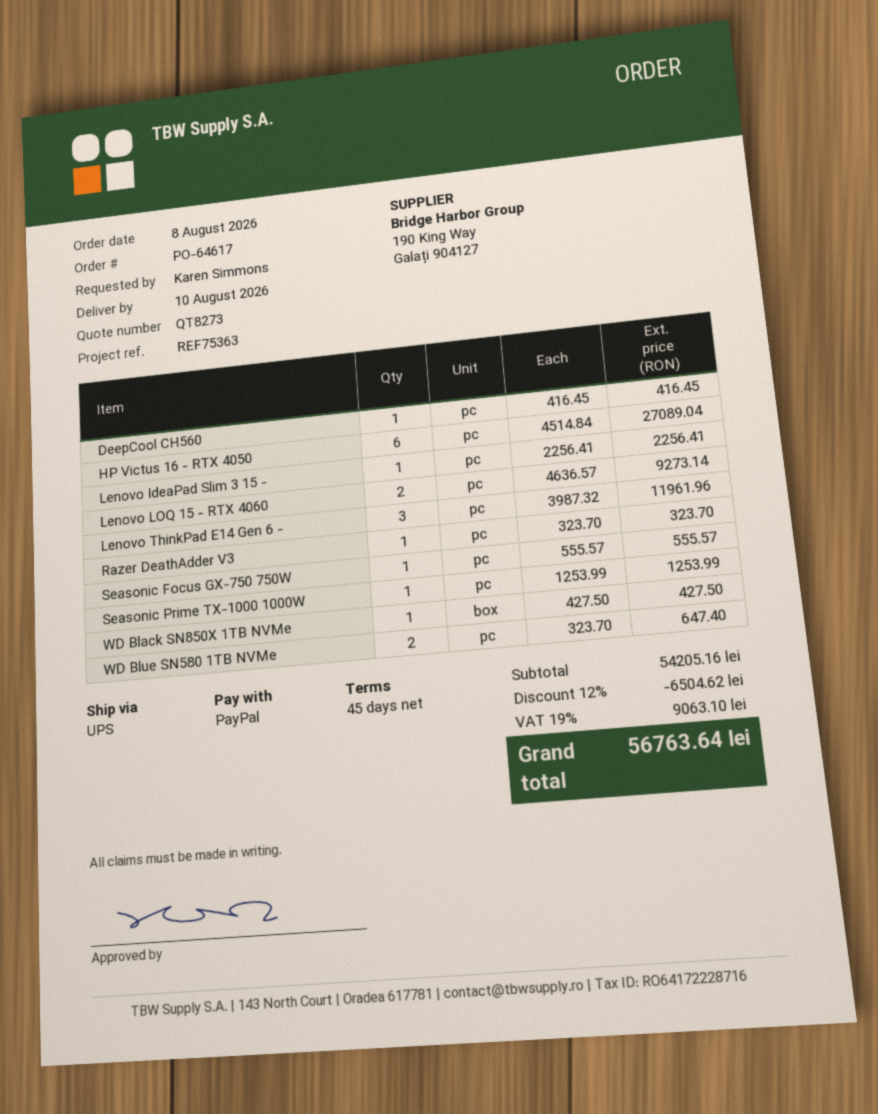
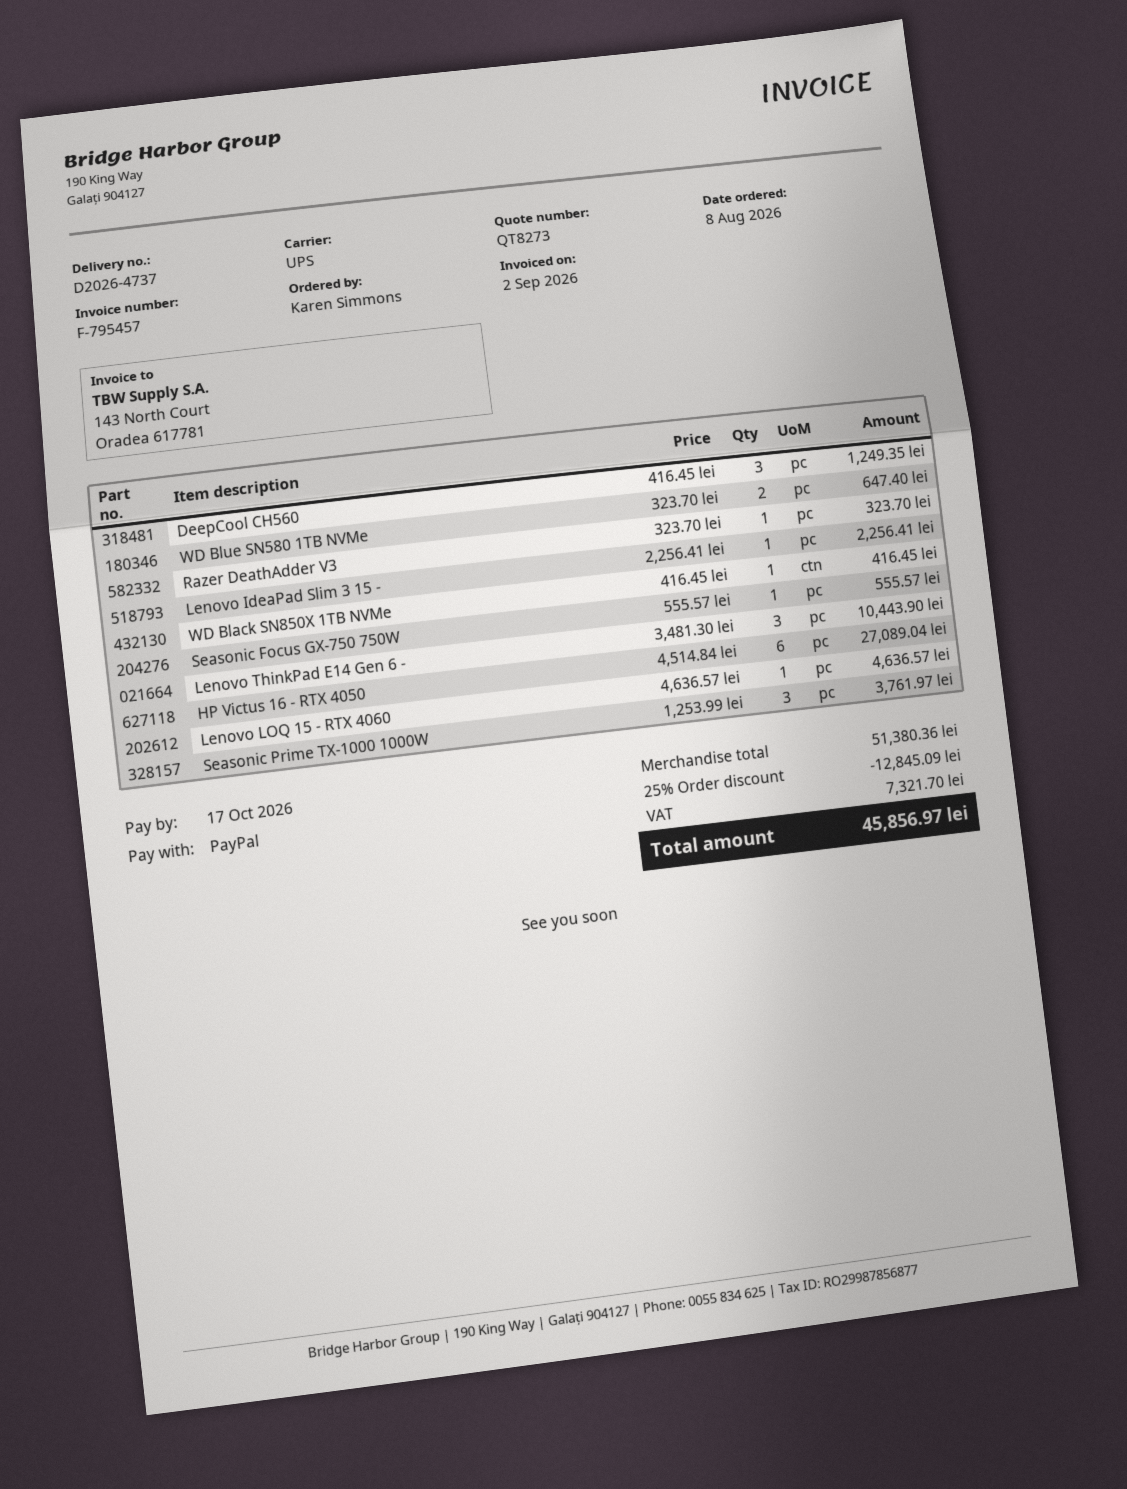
DeepCool CH560: 1 x 416.45 = 416.45 -> 3 x 416.45 = 1249.35
Lenovo LOQ 15 - RTX 4060: 2 x 4636.57 = 9273.14 -> 1 x 4636.57 = 4636.57
Lenovo ThinkPad E14 Gen 6 -: 3 x 3987.32 = 11961.96 -> 3 x 3481.30 = 10443.90
Seasonic Prime TX-1000 1000W: 1 x 1253.99 = 1253.99 -> 3 x 1253.99 = 3761.97
WD Black SN850X 1TB NVMe: 1 x 427.50 = 427.50 -> 1 x 416.45 = 416.45
subtotal: 54205.16 -> 51380.36
discount: 12% = 6504.62 -> 25% = 12845.09
tax: 9063.10 -> 7321.70
total: 56763.64 -> 45856.97

